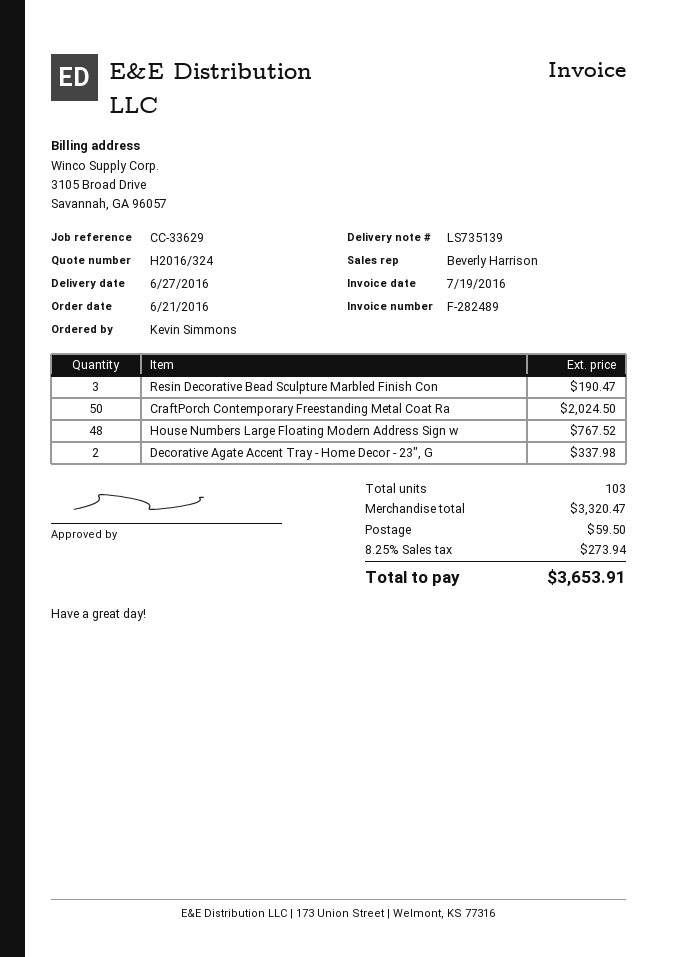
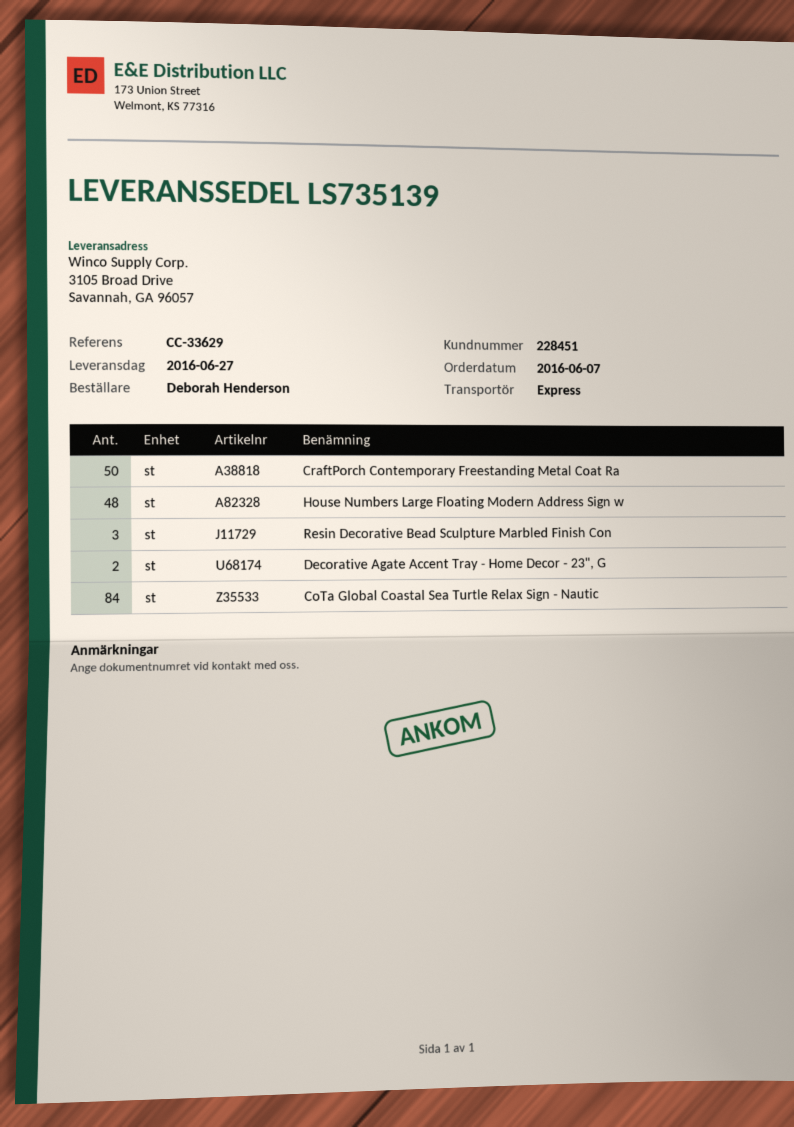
order date: 2016-06-21 -> 2016-06-07
ordered by: Kevin Simmons -> Deborah Henderson
CoTa Global Coastal Sea Turtle Relax Sign - Nautic: none -> 84

